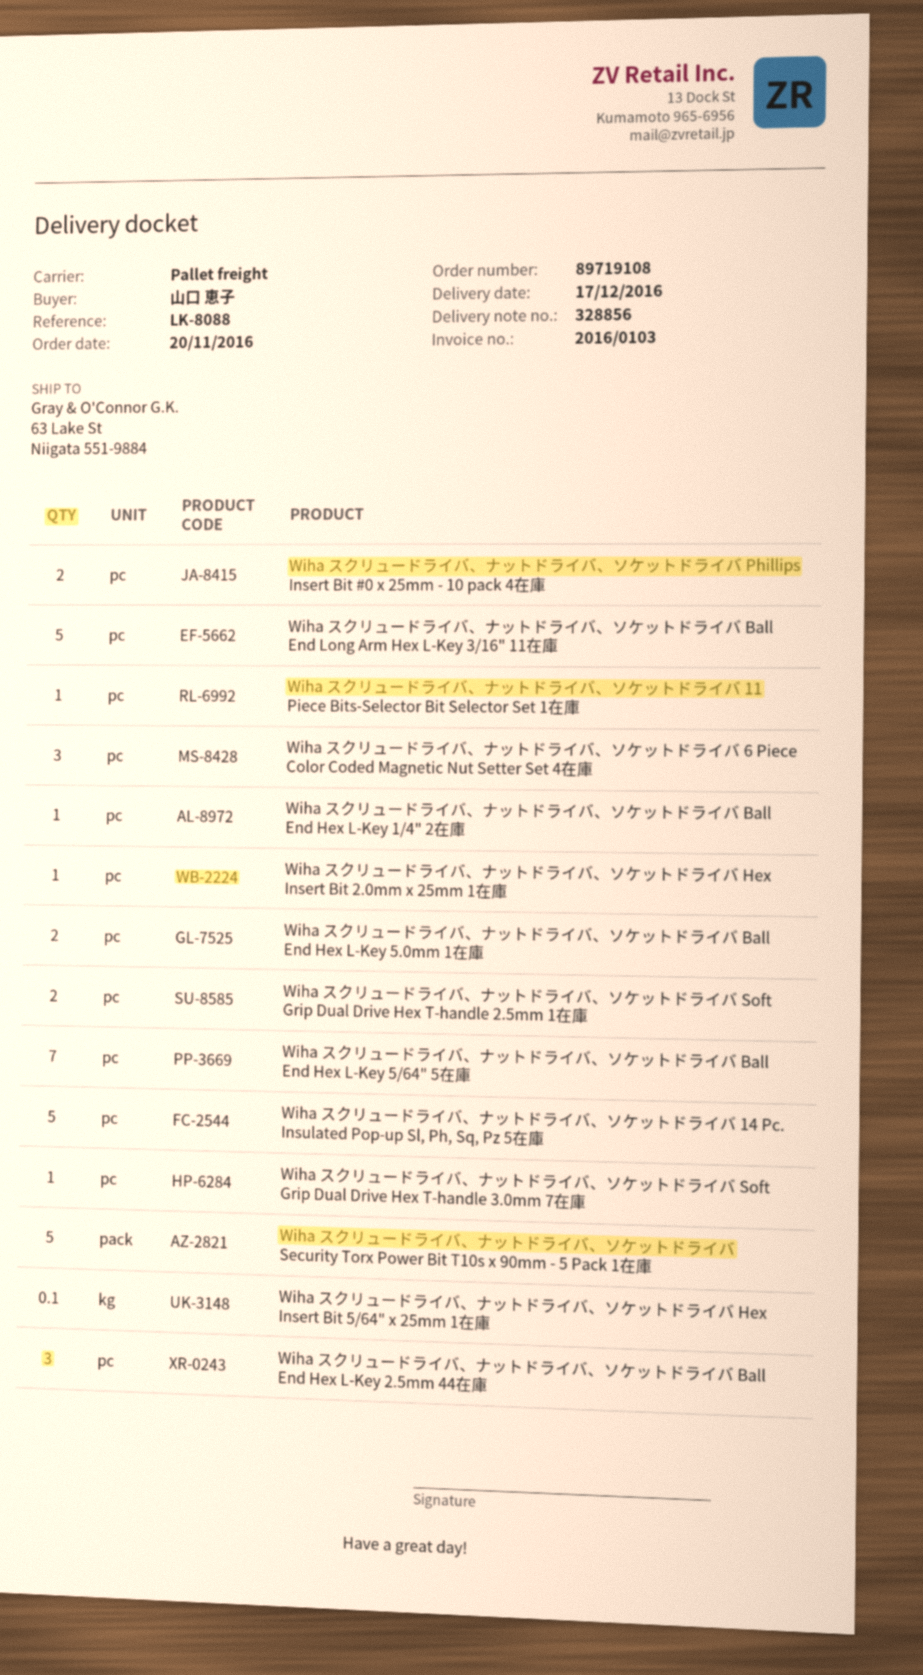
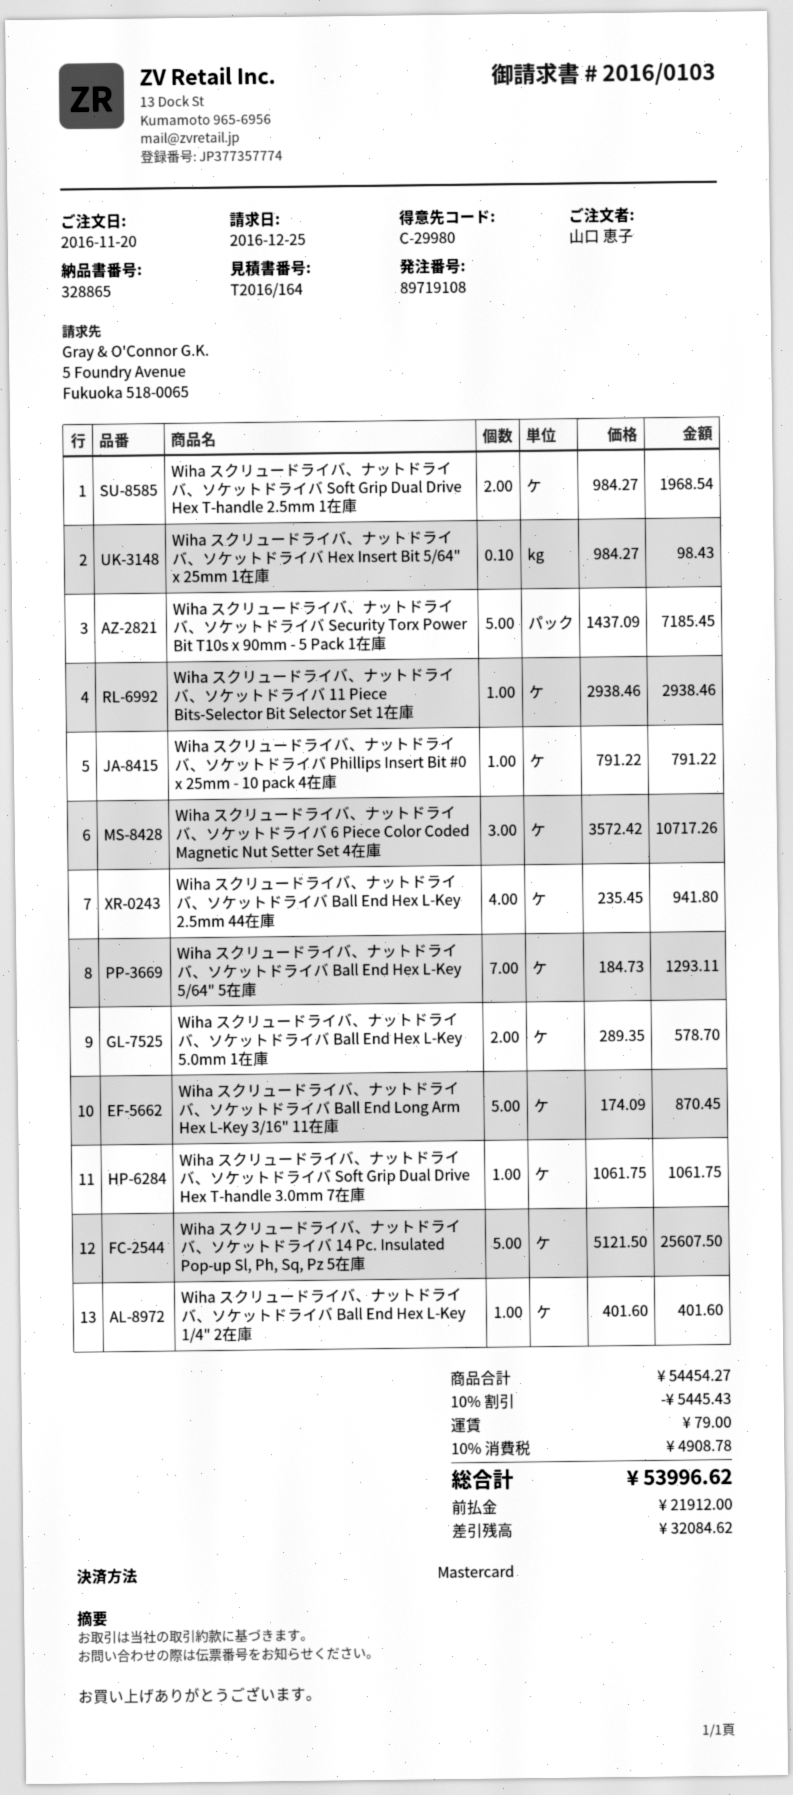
delivery note number: 328856 -> 328865
Wiha スクリュードライバ、ナットドライバ、ソケットドライバ Phillips Insert Bit #0 x 25mm - 10 pack 4在庫: 2 -> 1
Wiha スクリュードライバ、ナットドライバ、ソケットドライバ Hex Insert Bit 2.0mm x 25mm 1在庫: 1 -> none
Wiha スクリュードライバ、ナットドライバ、ソケットドライバ Ball End Hex L-Key 2.5mm 44在庫: 3 -> 4

